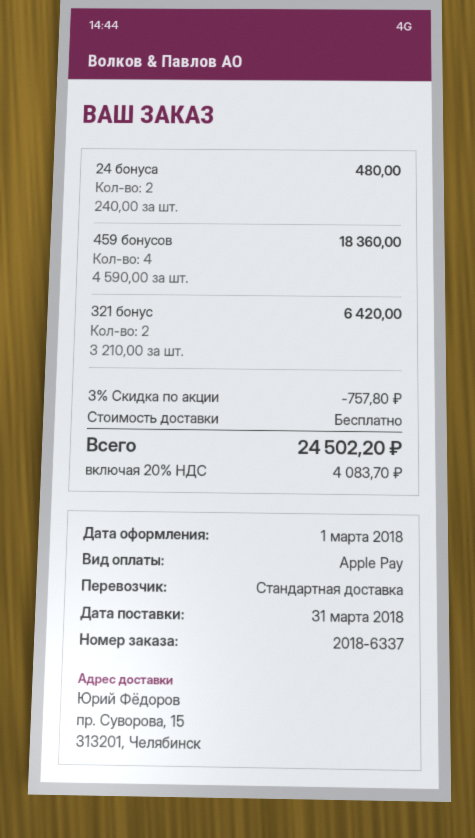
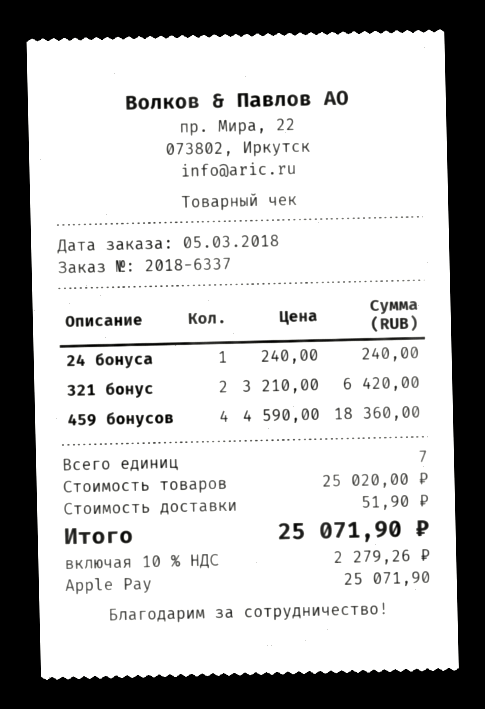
order date: 2018-03-01 -> 2018-03-05
24 бонуса: 2 x 240.00 = 480.00 -> 1 x 240.00 = 240.00
discount: 3% = 757.80 -> none
shipping: 0.00 -> 51.90
tax: 20% = 4083.70 -> 10% = 2279.26
total: 24502.20 -> 25071.90

